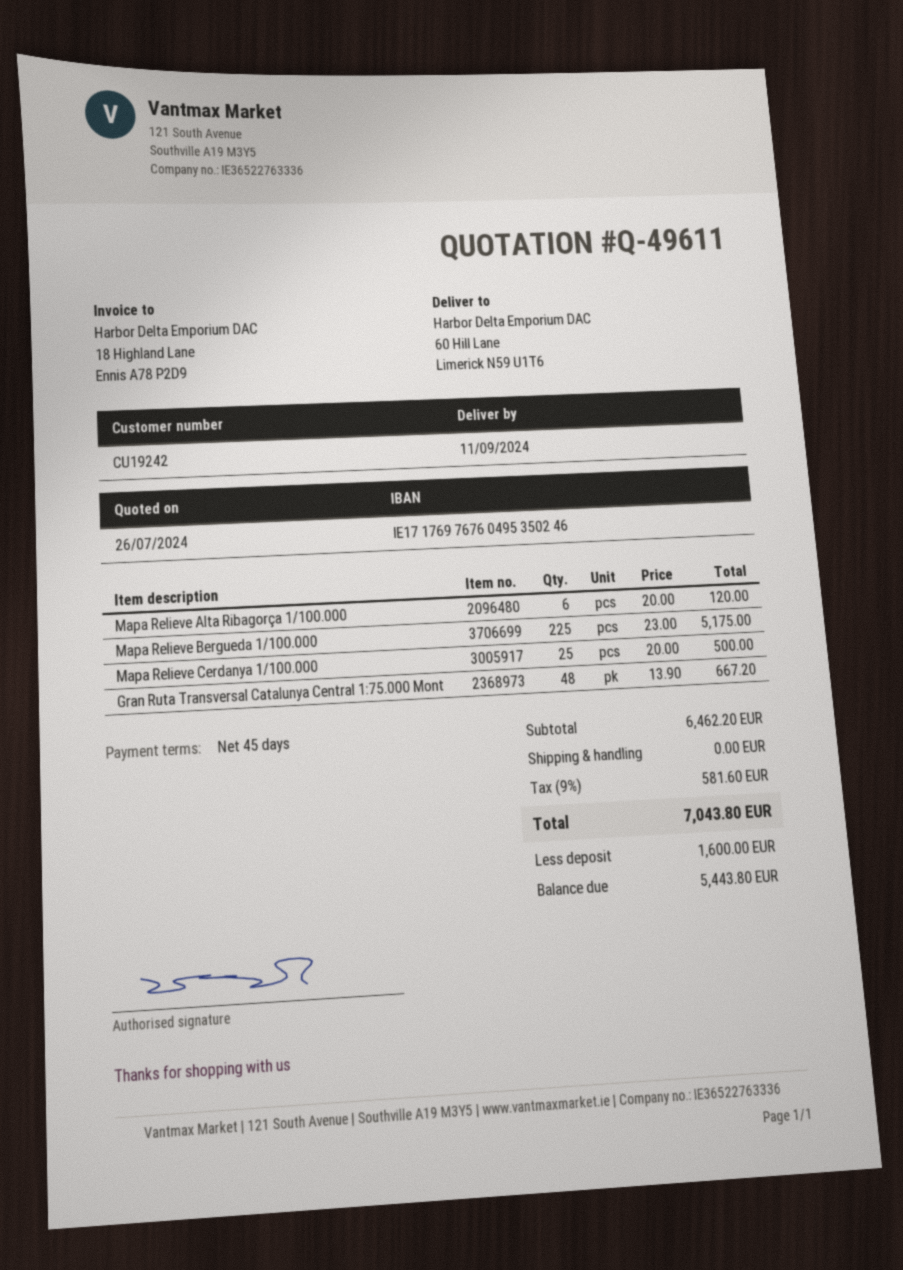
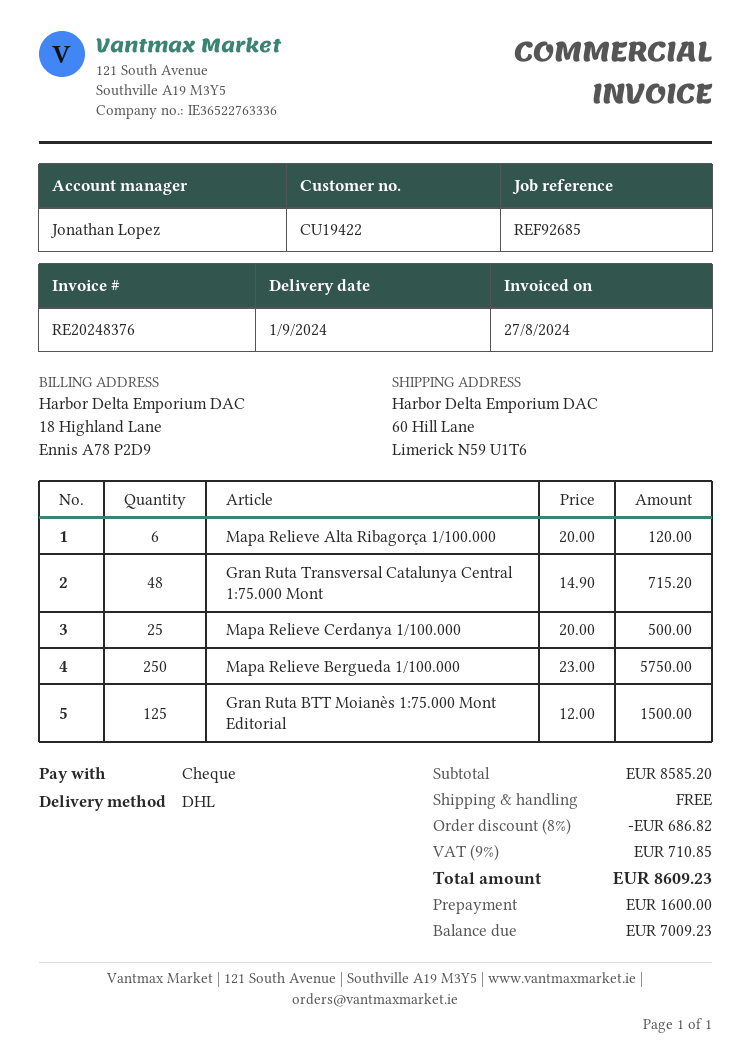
delivery date: 2024-09-11 -> 2024-09-01
customer number: CU19242 -> CU19422
Mapa Relieve Bergueda 1/100.000: 225 x 23.00 = 5175.00 -> 250 x 23.00 = 5750.00
Gran Ruta Transversal Catalunya Central 1:75.000 Mont: 48 x 13.90 = 667.20 -> 48 x 14.90 = 715.20
Gran Ruta BTT Moianès 1:75.000 Mont Editorial: none -> 125 x 12.00 = 1500.00
subtotal: 6462.20 -> 8585.20
discount: none -> 8% = 686.82
tax: 9% = 581.60 -> 9% = 710.85
total: 7043.80 -> 8609.23
balance: 5443.80 -> 7009.23

